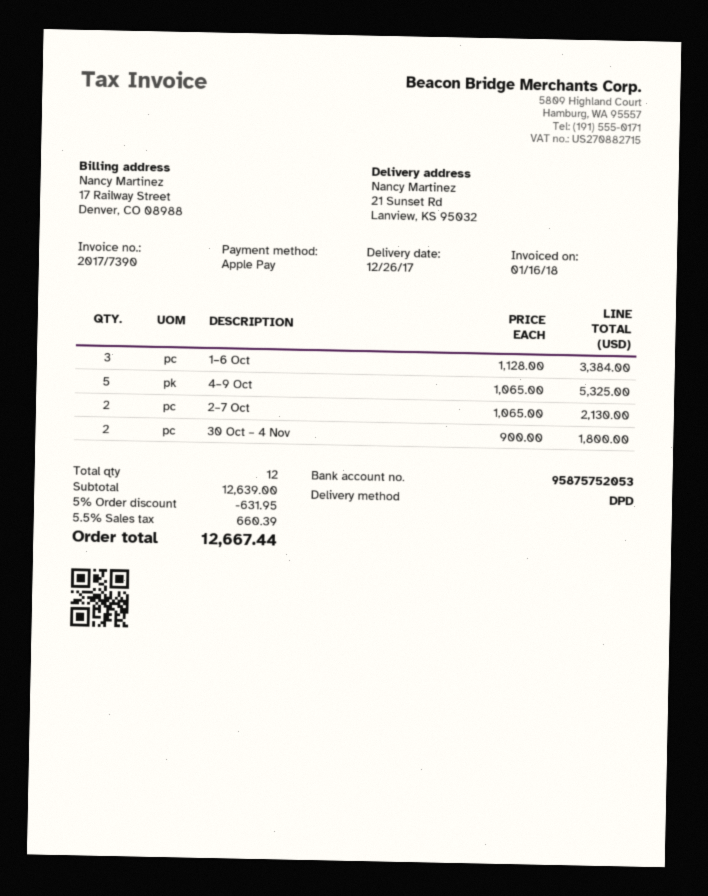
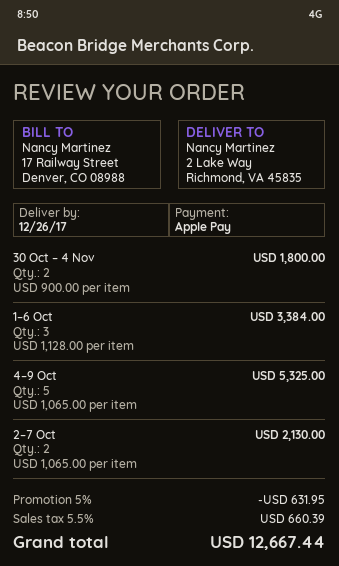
ship to: 21 Sunset Rd, Lanview, KS 95032 -> 2 Lake Way, Richmond, VA 45835

